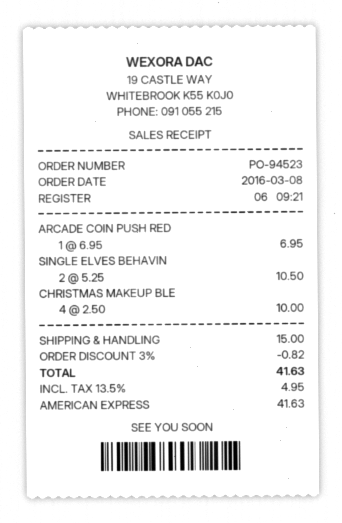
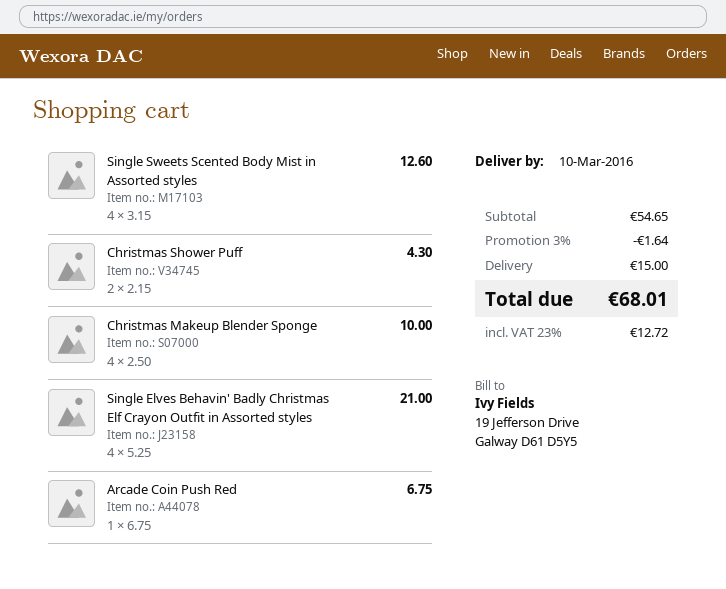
ARCADE COIN PUSH RED: 1 x 6.95 = 6.95 -> 1 x 6.75 = 6.75
SINGLE ELVES BEHAVIN: 2 x 5.25 = 10.50 -> 4 x 5.25 = 21.00
Single Sweets Scented Body Mist in Assorted styles: none -> 4 x 3.15 = 12.60
Christmas Shower Puff: none -> 2 x 2.15 = 4.30
discount: 3% = 0.82 -> 3% = 1.64
tax: 13.5% = 4.95 -> 23% = 12.72
total: 41.63 -> 68.01

